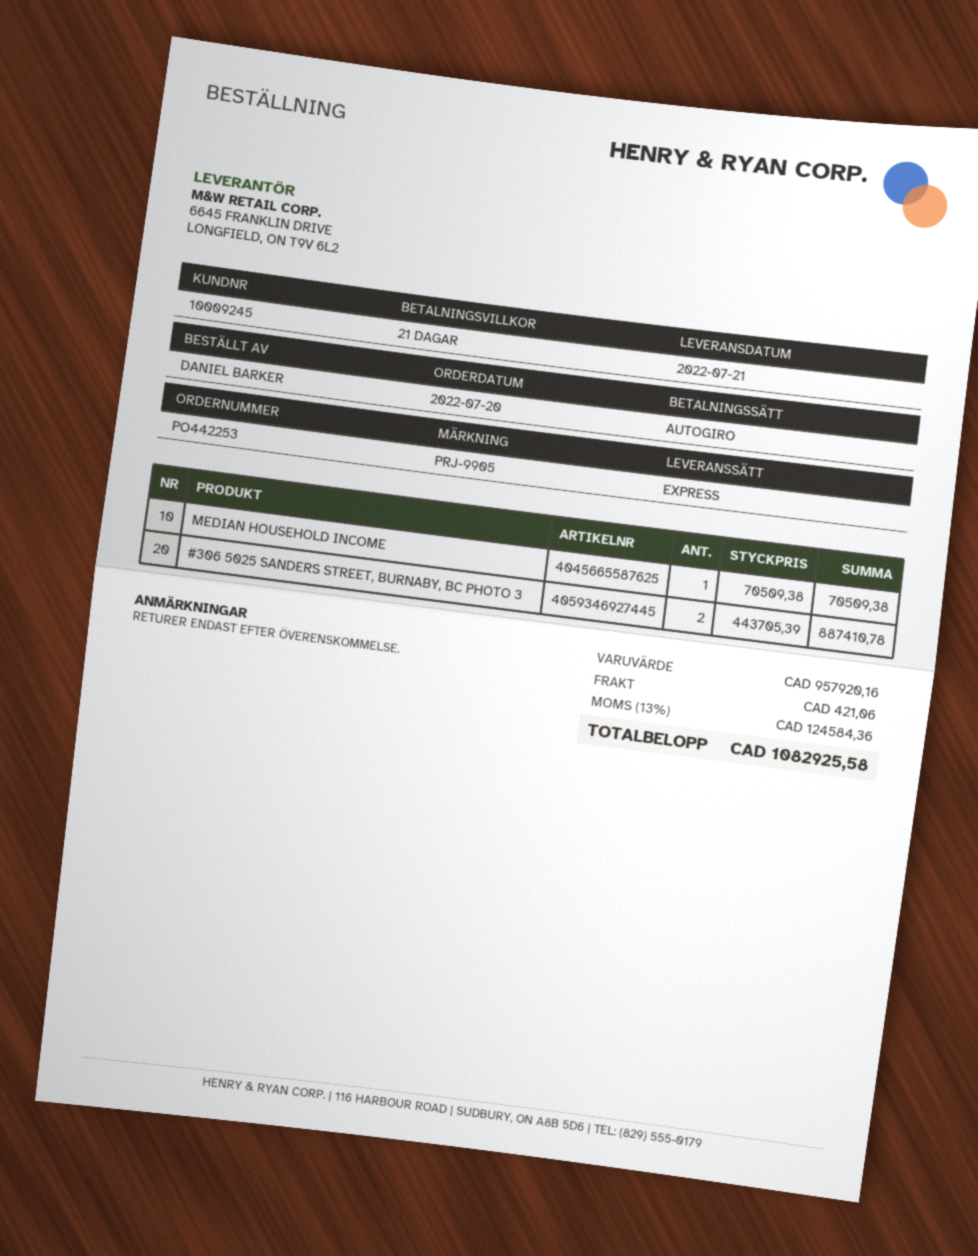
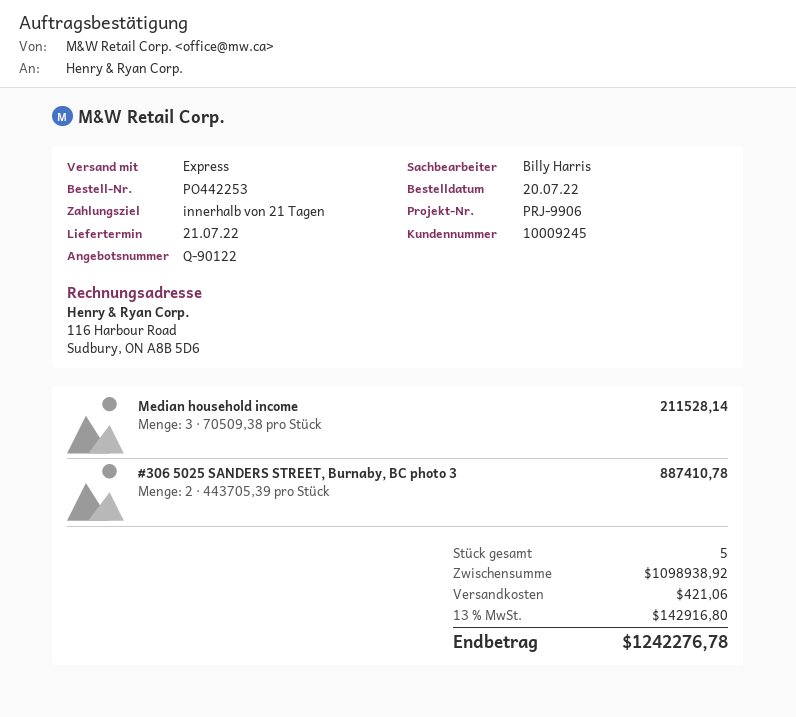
reference: PRJ-9905 -> PRJ-9906
MEDIAN HOUSEHOLD INCOME: 1 x 70509.38 = 70509.38 -> 3 x 70509.38 = 211528.14
subtotal: 957920.16 -> 1098938.92
tax: 13% = 124584.36 -> 13% = 142916.80
total: 1082925.58 -> 1242276.78

